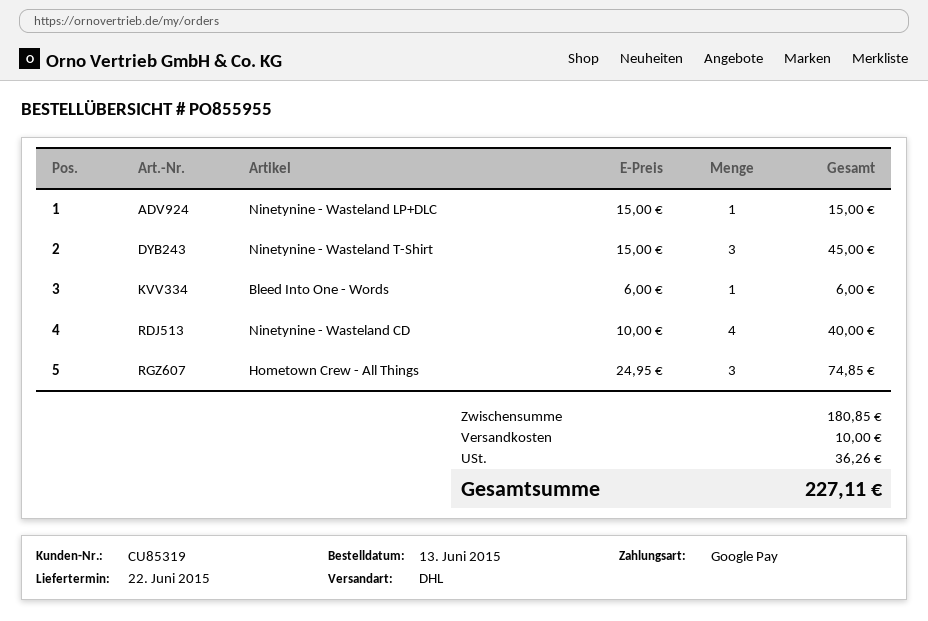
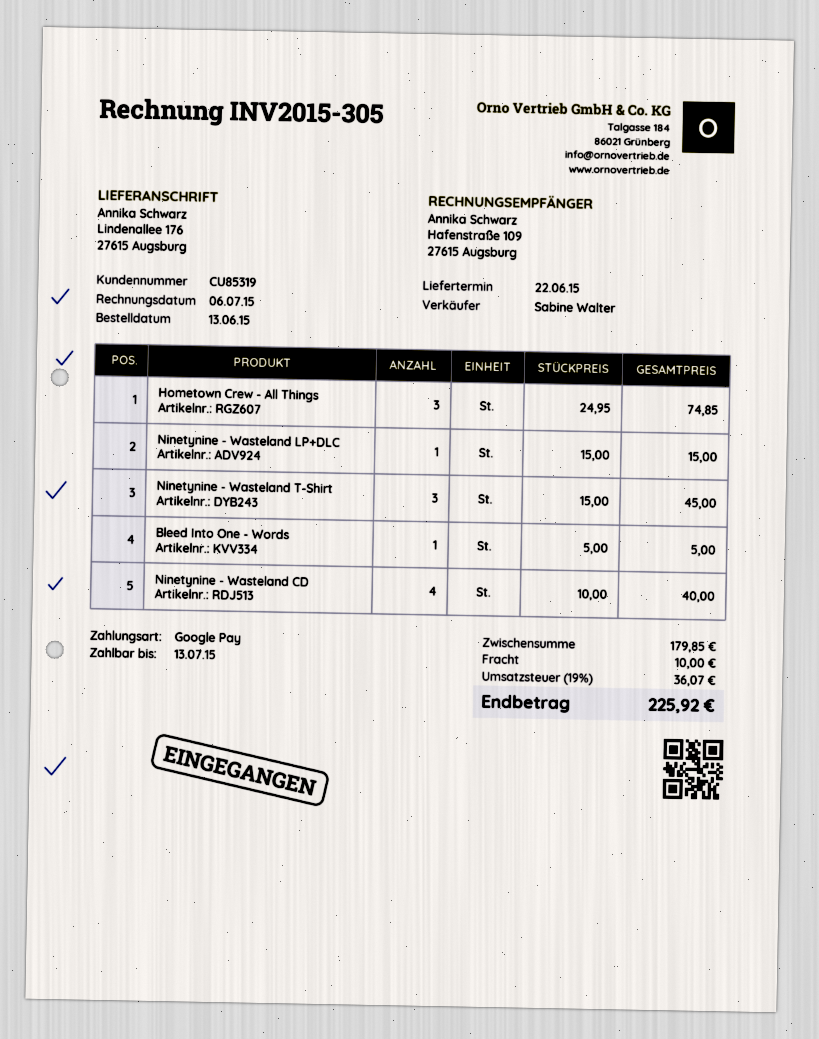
Bleed Into One - Words: 1 x 6.00 = 6.00 -> 1 x 5.00 = 5.00
subtotal: 180.85 -> 179.85
tax: 36.26 -> 36.07
total: 227.11 -> 225.92

